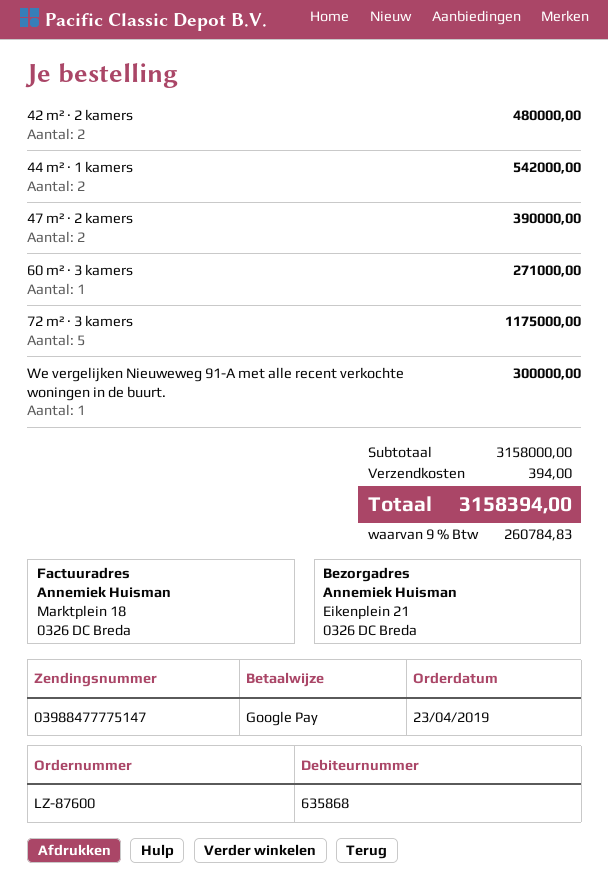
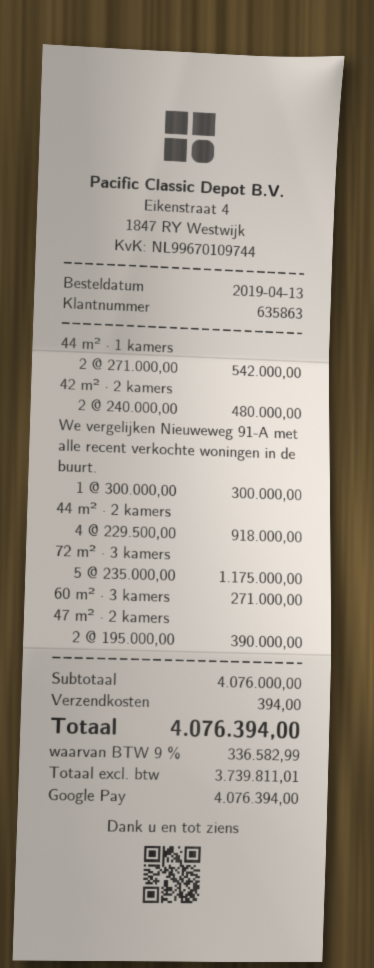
order date: 2019-04-23 -> 2019-04-13
customer number: 635868 -> 635863
44 m² · 2 kamers: none -> 4 for 918000.00
subtotal: 3158000.00 -> 4076000.00
tax: 9% = 260784.83 -> 9% = 336582.99
total: 3158394.00 -> 4076394.00

